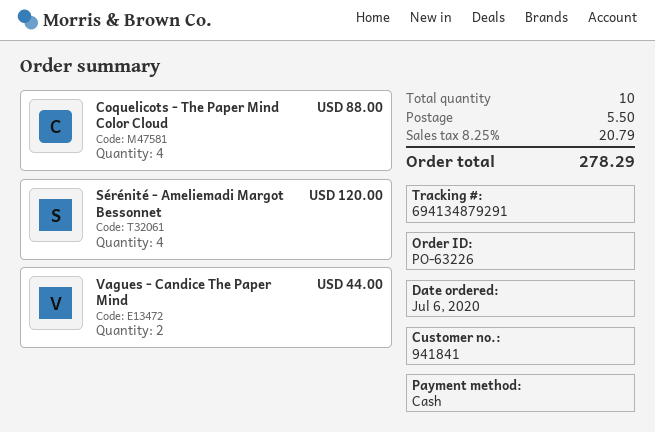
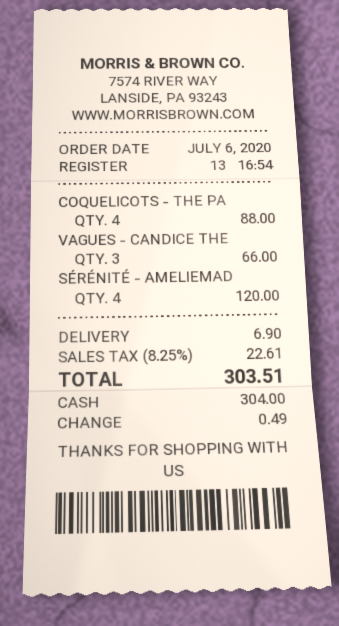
Vagues - Candice The Paper Mind: 2 for 44.00 -> 3 for 66.00
shipping: 5.50 -> 6.90
tax: 8.25% = 20.79 -> 8.25% = 22.61
total: 278.29 -> 303.51

